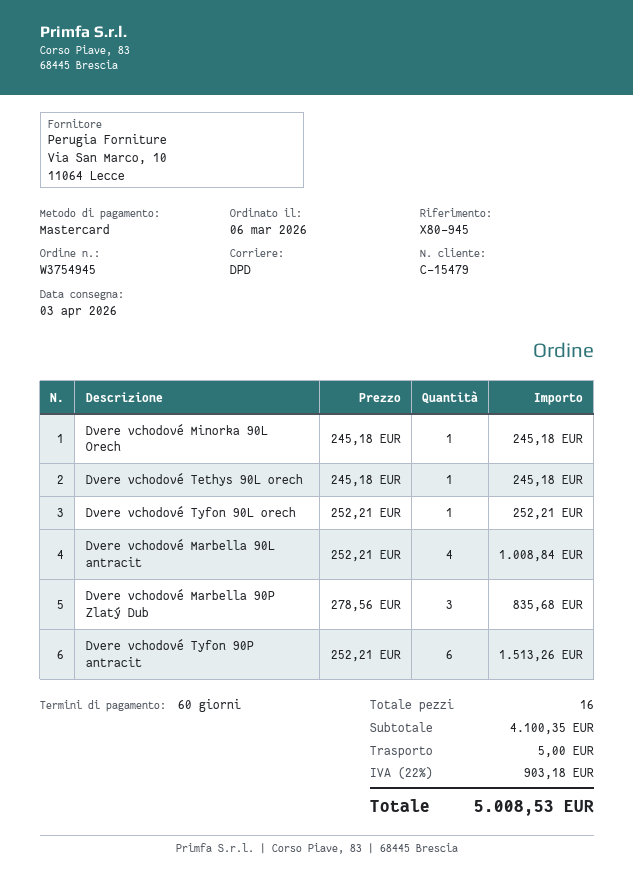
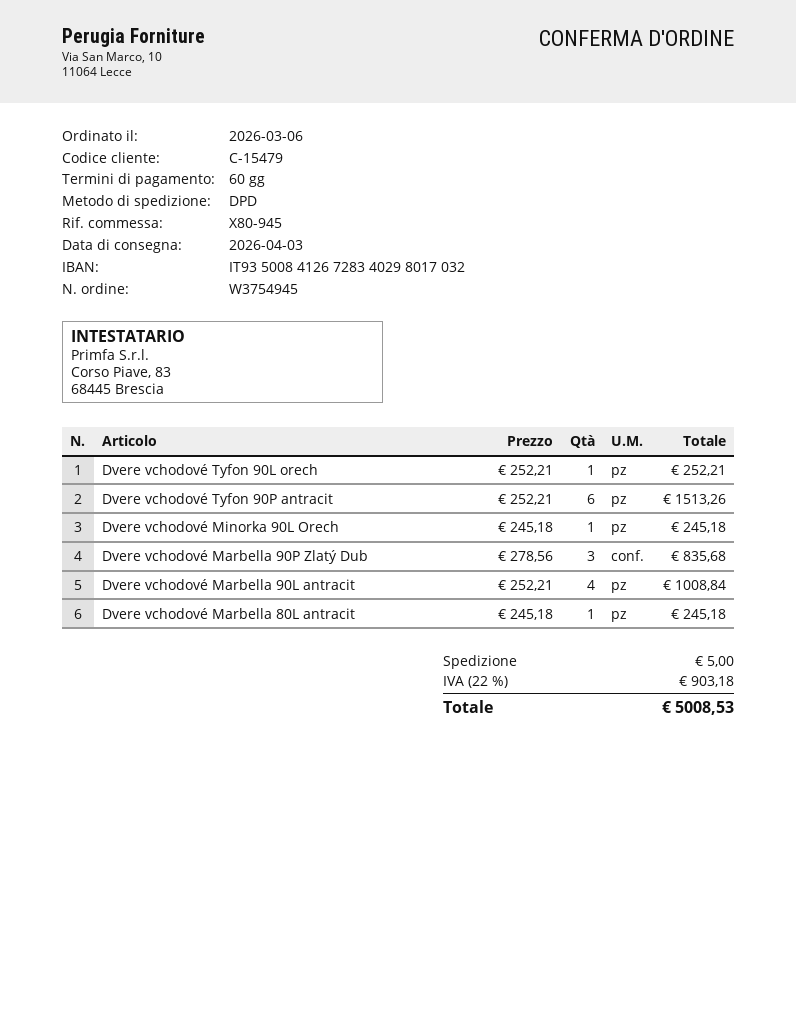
Dvere vchodové Tethys 90L orech: 1 x 245.18 = 245.18 -> none
Dvere vchodové Marbella 80L antracit: none -> 1 x 245.18 = 245.18

